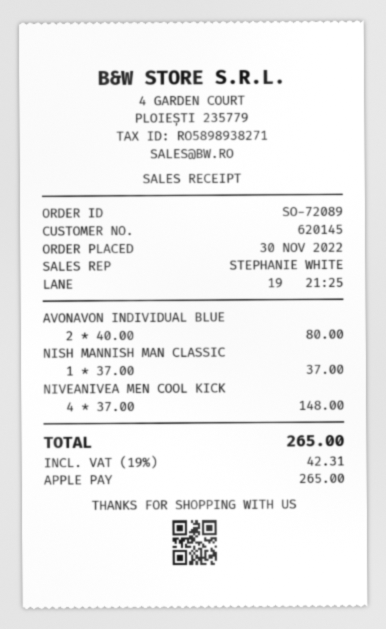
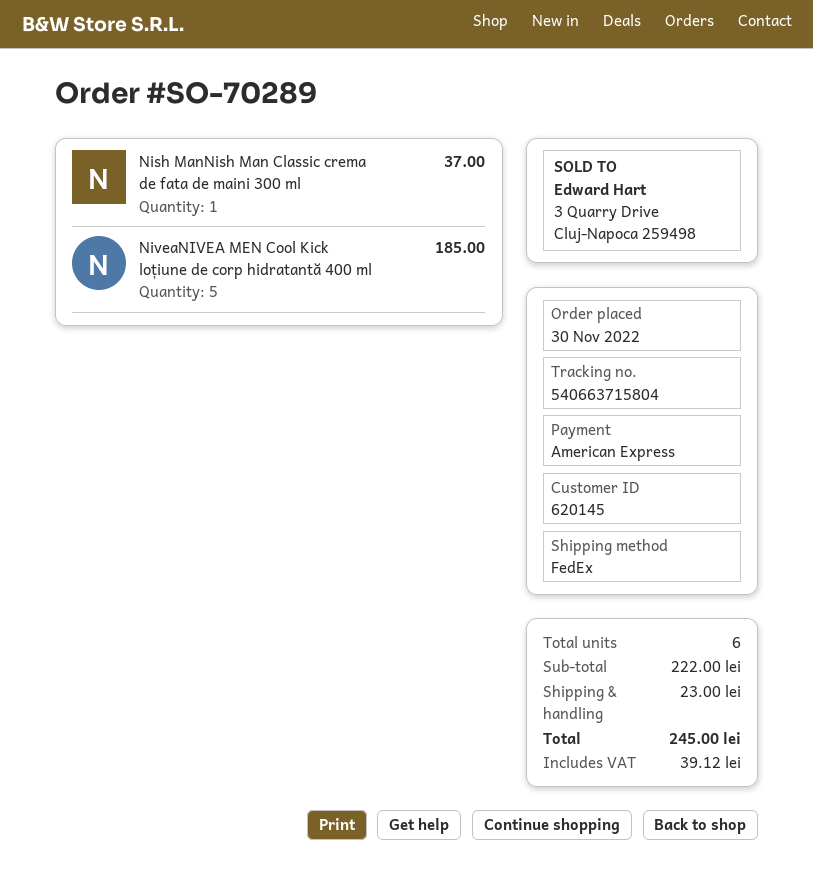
order number: SO-72089 -> SO-70289
payment method: Apple Pay -> American Express
AVONAVON INDIVIDUAL BLUE: 2 for 80.00 -> none
NIVEANIVEA MEN COOL KICK: 4 for 148.00 -> 5 for 185.00
shipping: none -> 23.00
tax: 42.31 -> 39.12
total: 265.00 -> 245.00

